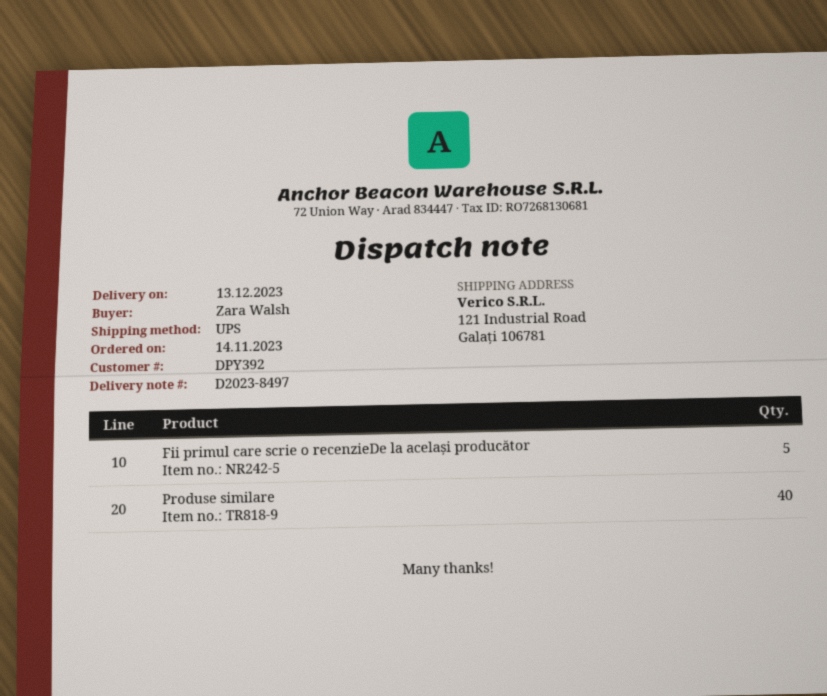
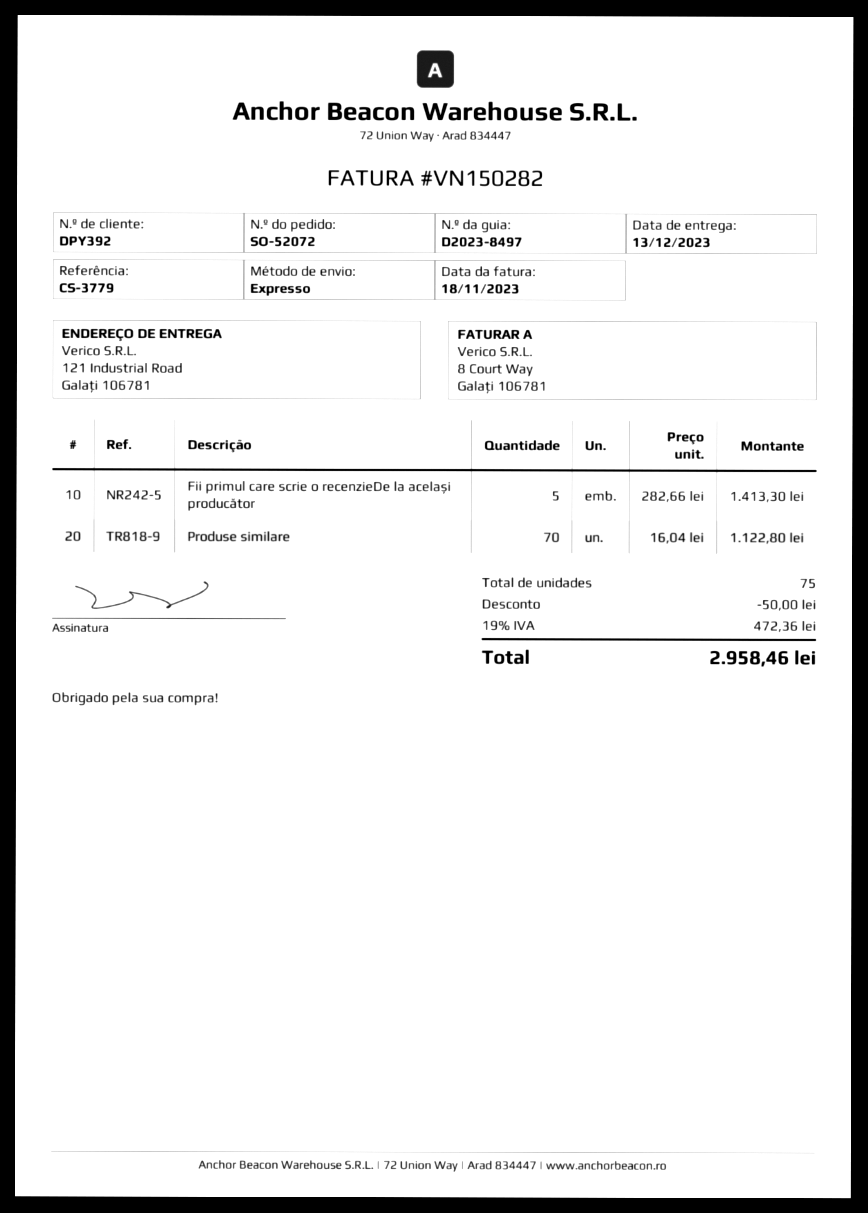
shipping method: UPS -> express
Produse similare: 40 -> 70

